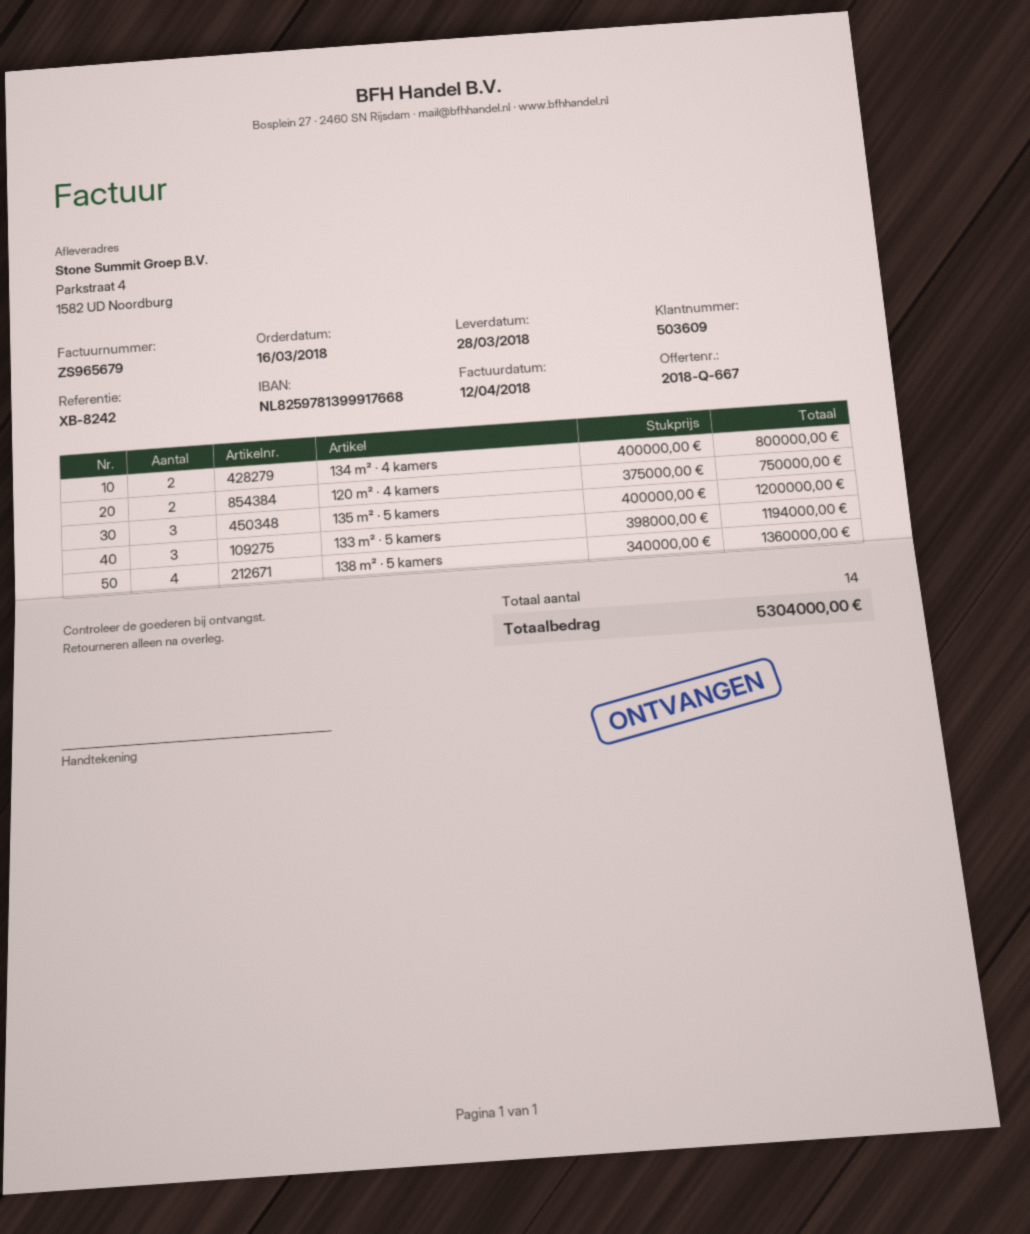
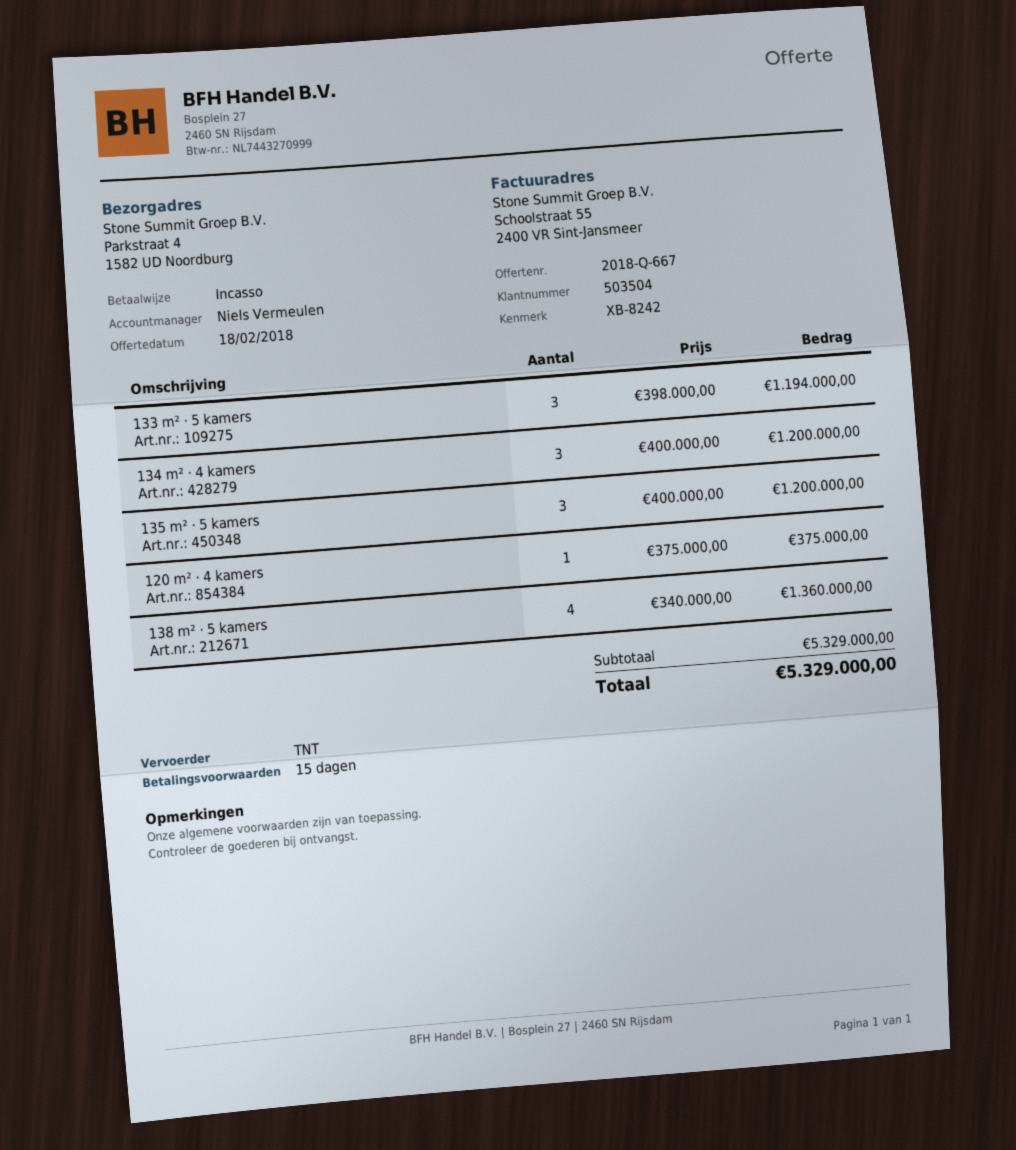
customer number: 503609 -> 503504
134 m² · 4 kamers: 2 x 400000.00 = 800000.00 -> 3 x 400000.00 = 1200000.00
120 m² · 4 kamers: 2 x 375000.00 = 750000.00 -> 1 x 375000.00 = 375000.00
total: 5304000.00 -> 5329000.00

